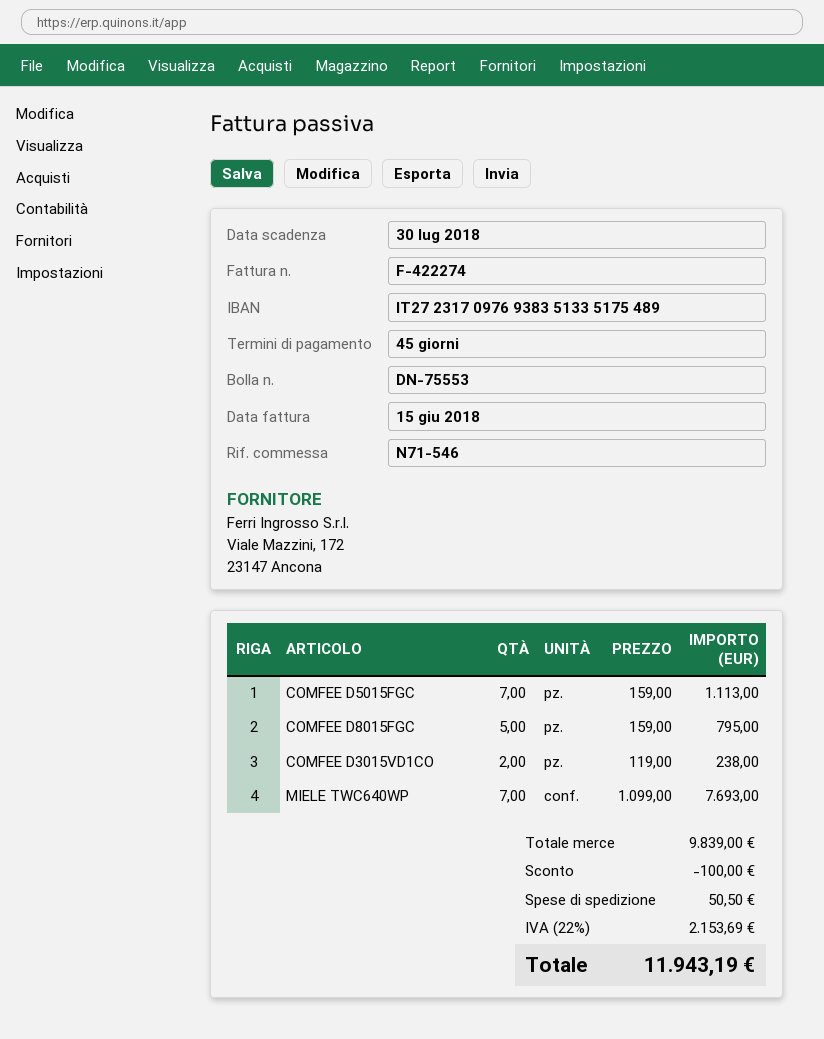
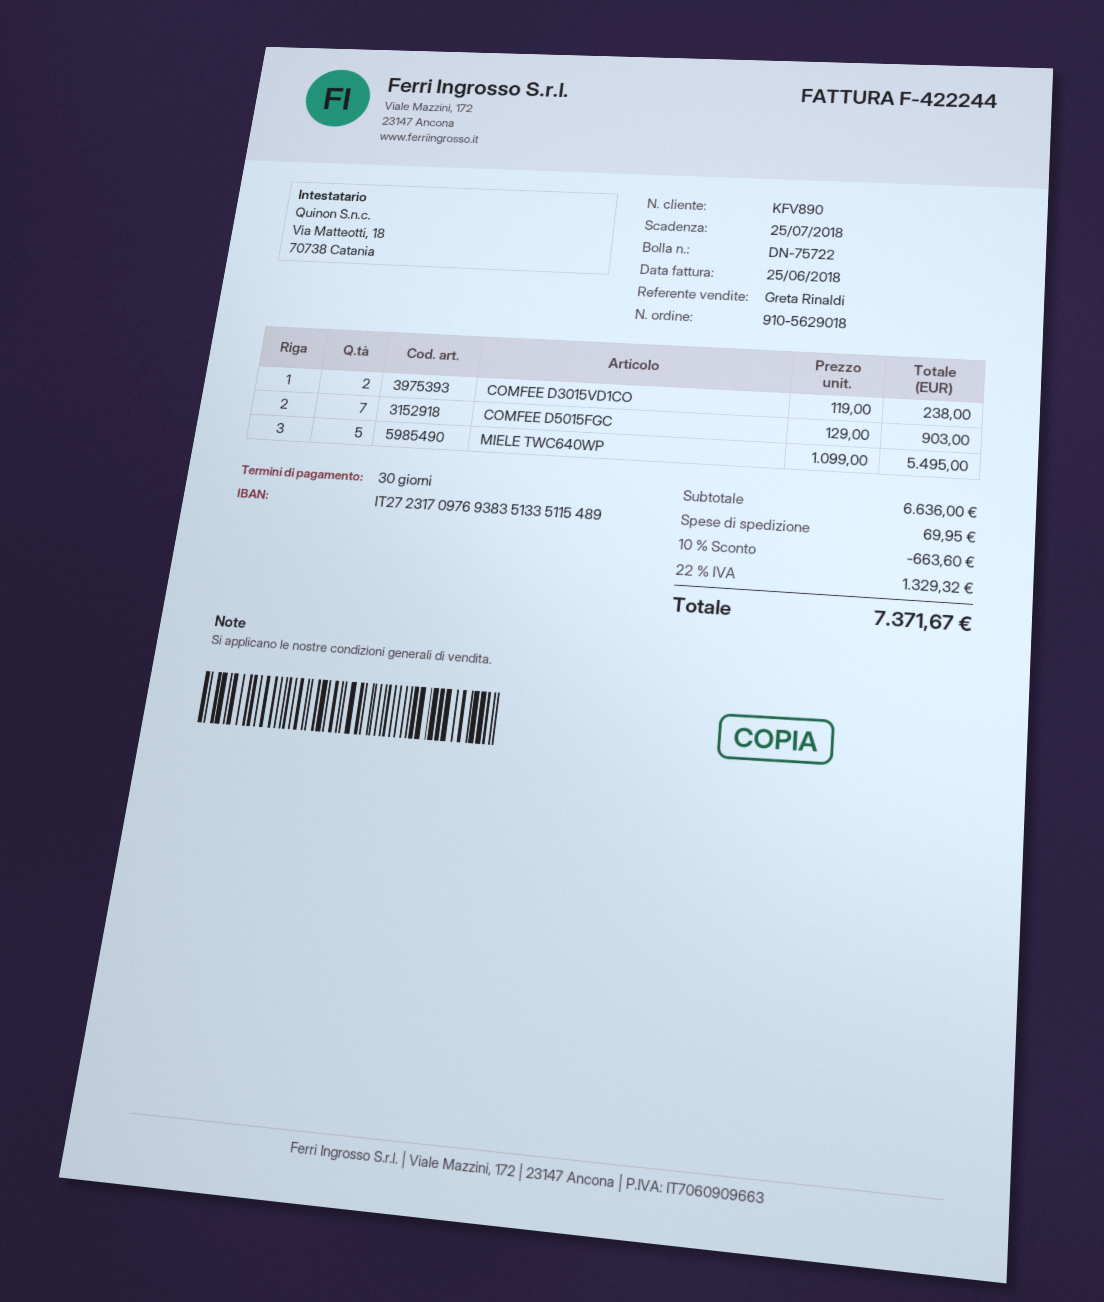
delivery note number: DN-75553 -> DN-75722
invoice number: F-422274 -> F-422244
invoice date: 2018-06-15 -> 2018-06-25
payment terms: 45 days -> 30 days
due date: 2018-07-30 -> 2018-07-25
bank account: IT2723170976938351335175489 -> IT2723170976938351335115489
COMFEE D5015FGC: 7 x 159.00 = 1113.00 -> 7 x 129.00 = 903.00
COMFEE D8015FGC: 5 x 159.00 = 795.00 -> none
MIELE TWC640WP: 7 x 1099.00 = 7693.00 -> 5 x 1099.00 = 5495.00
subtotal: 9839.00 -> 6636.00
discount: 100.00 -> 663.60
shipping: 50.50 -> 69.95
tax: 22% = 2153.69 -> 22% = 1329.32
total: 11943.19 -> 7371.67

